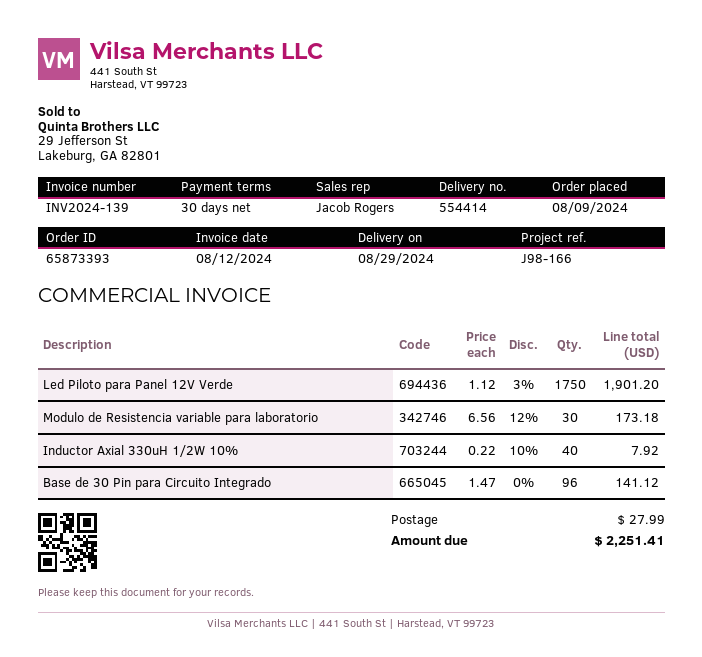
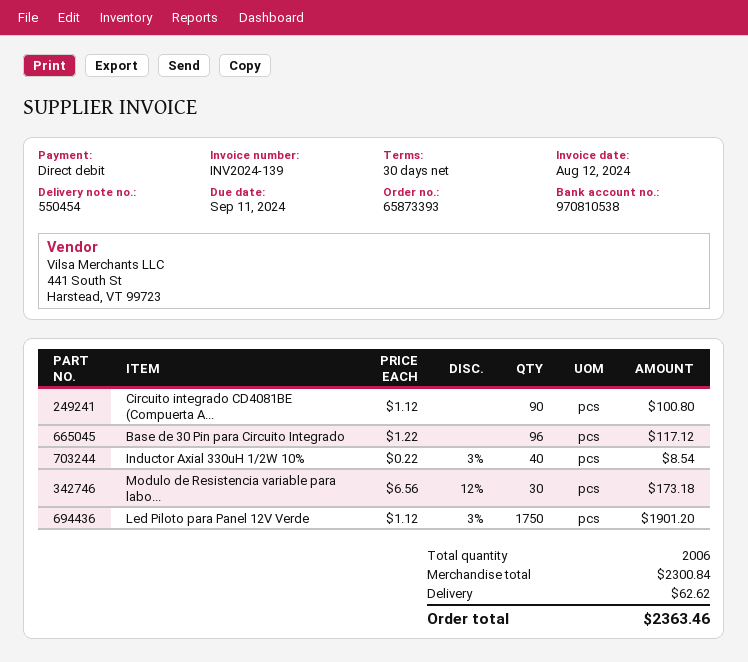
delivery note number: 554414 -> 550454
Inductor Axial 330uH 1/2W 10%: 40 x 0.22 - 10% = 7.92 -> 40 x 0.22 - 3% = 8.54
Base de 30 Pin para Circuito Integrado: 96 x 1.47 = 141.12 -> 96 x 1.22 = 117.12
Circuito integrado CD4081BE (Compuerta A...: none -> 90 x 1.12 = 100.80
shipping: 27.99 -> 62.62
total: 2251.41 -> 2363.46

